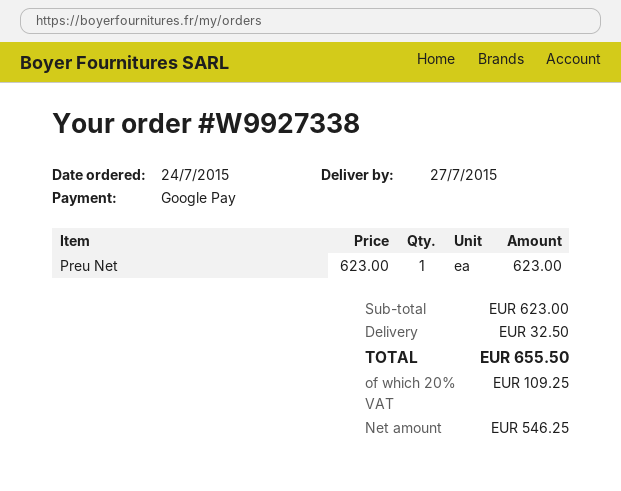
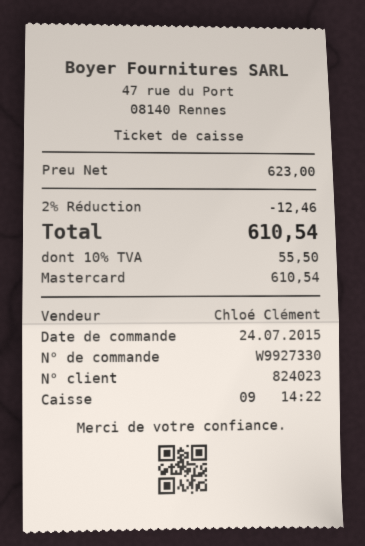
order number: W9927338 -> W9927330
payment method: Google Pay -> Mastercard
discount: none -> 2% = 12.46
shipping: 32.50 -> none
tax: 20% = 109.25 -> 10% = 55.50
total: 655.50 -> 610.54

